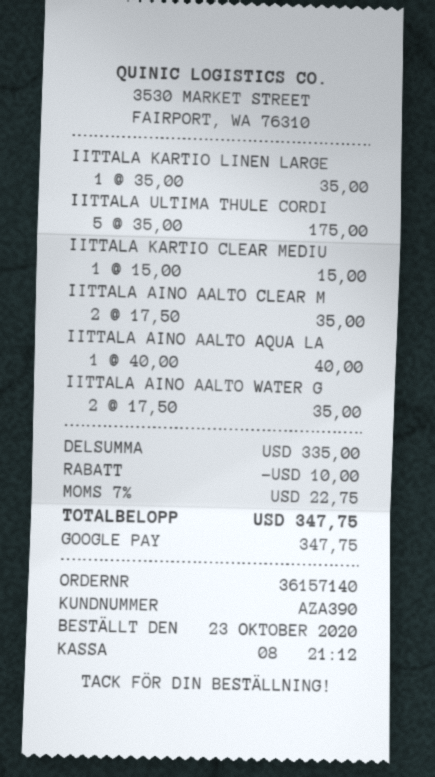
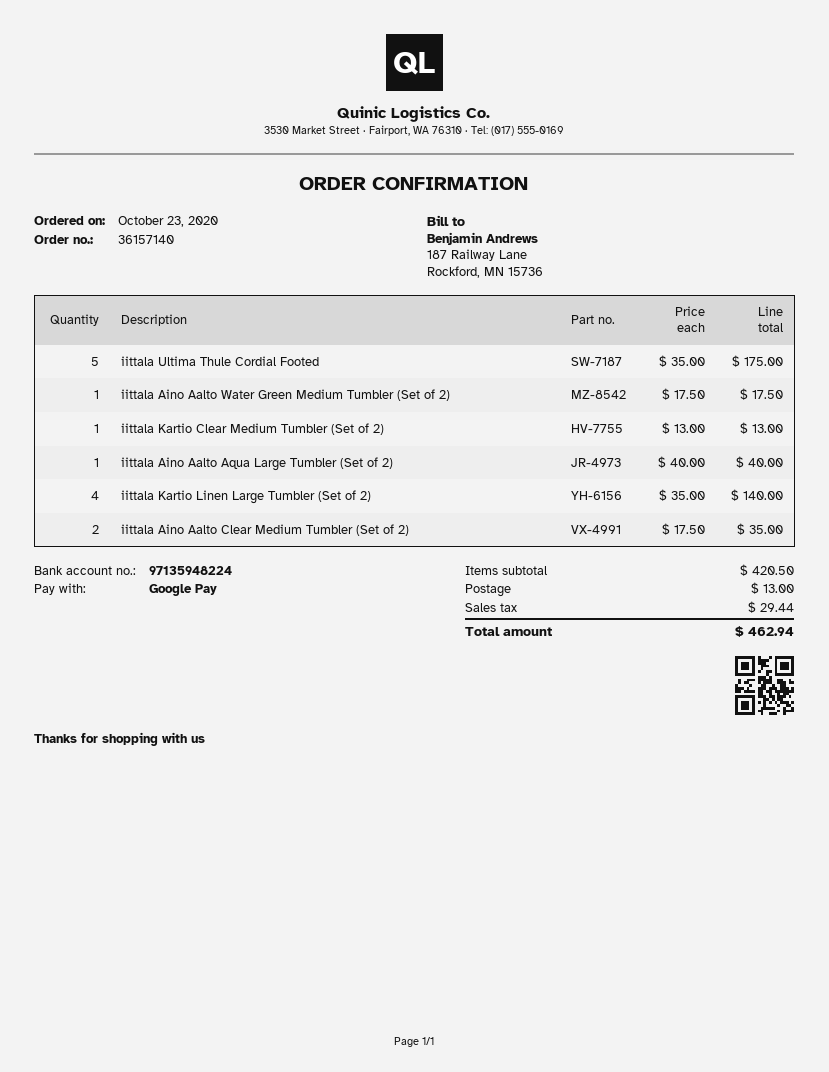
IITTALA KARTIO LINEN LARGE: 1 x 35.00 = 35.00 -> 4 x 35.00 = 140.00
IITTALA KARTIO CLEAR MEDIU: 1 x 15.00 = 15.00 -> 1 x 13.00 = 13.00
IITTALA AINO AALTO WATER G: 2 x 17.50 = 35.00 -> 1 x 17.50 = 17.50
subtotal: 335.00 -> 420.50
discount: 10.00 -> none
shipping: none -> 13.00
tax: 22.75 -> 29.44
total: 347.75 -> 462.94

